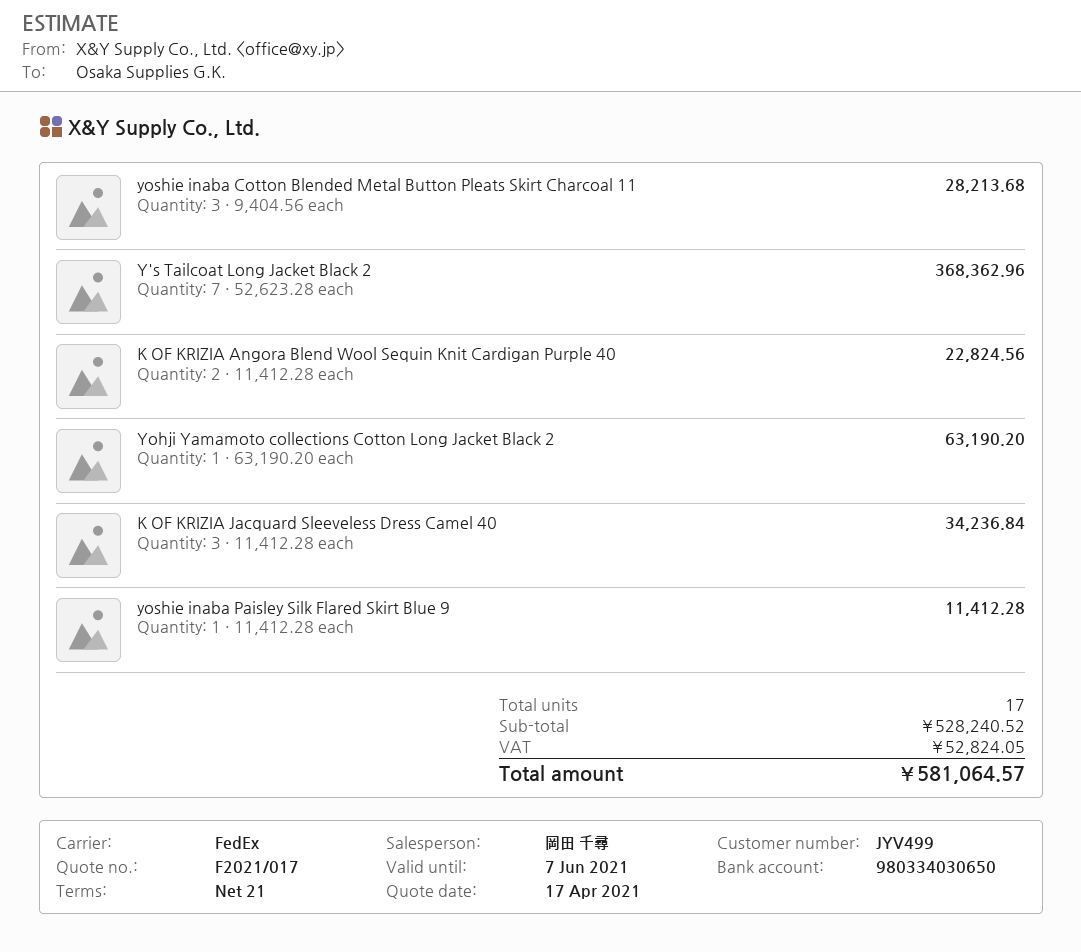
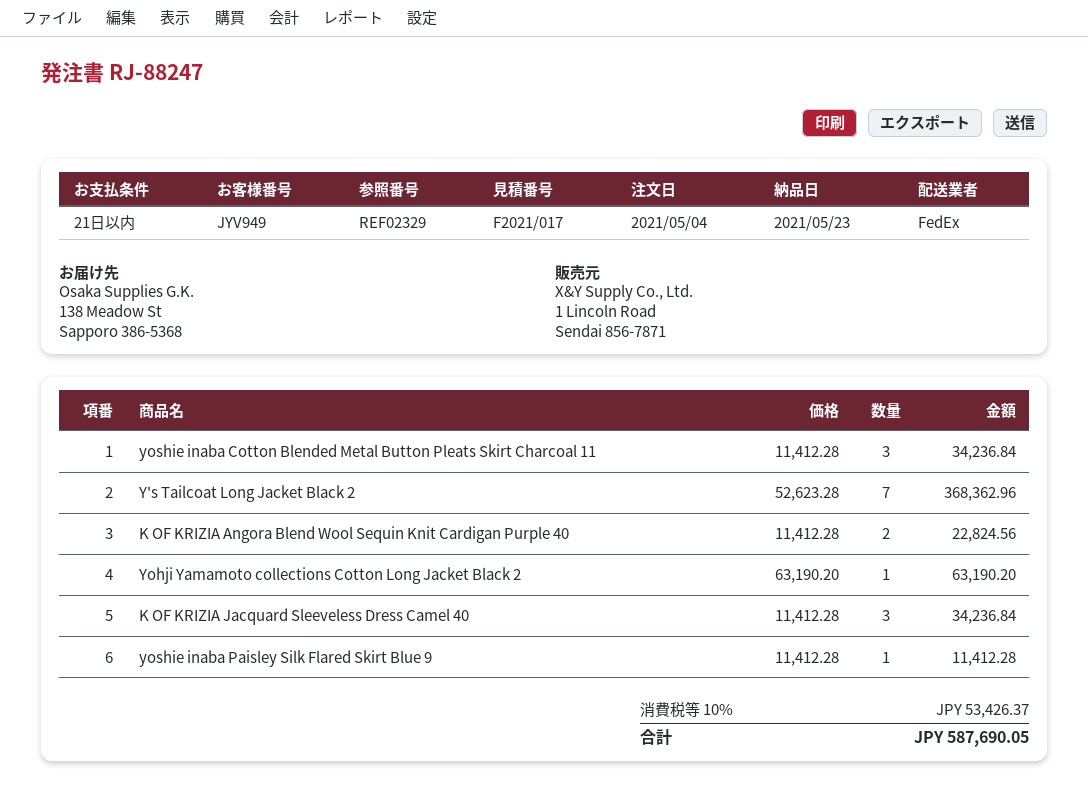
customer number: JYV499 -> JYV949
yoshie inaba Cotton Blended Metal Button Pleats Skirt Charcoal 11: 3 x 9404.56 = 28213.68 -> 3 x 11412.28 = 34236.84
tax: 52824.05 -> 53426.37
total: 581064.57 -> 587690.05

